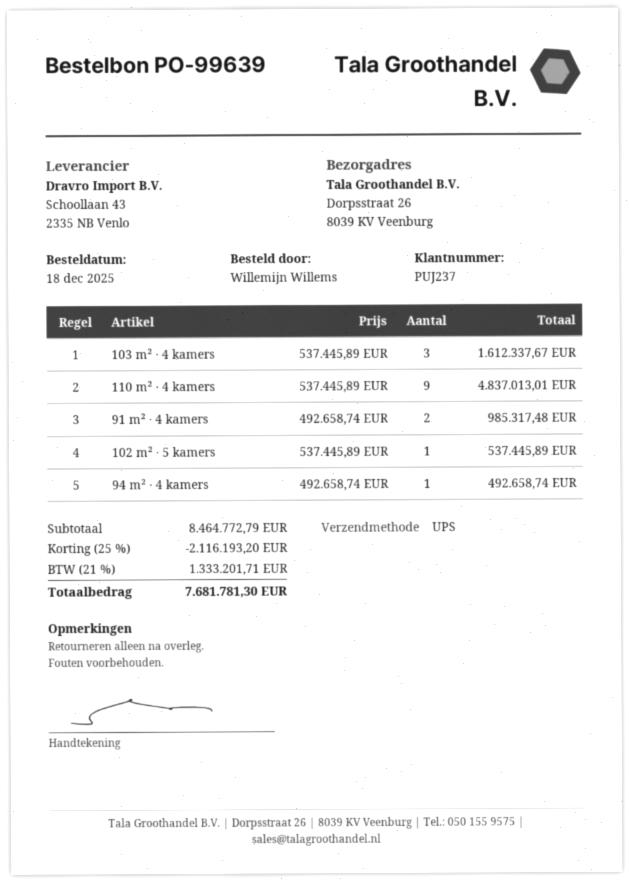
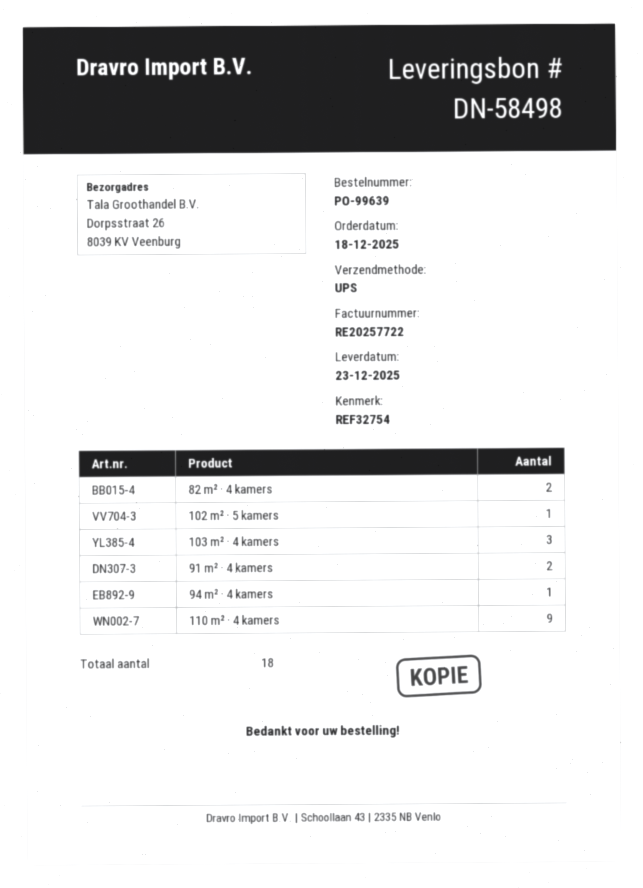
82 m² · 4 kamers: none -> 2

